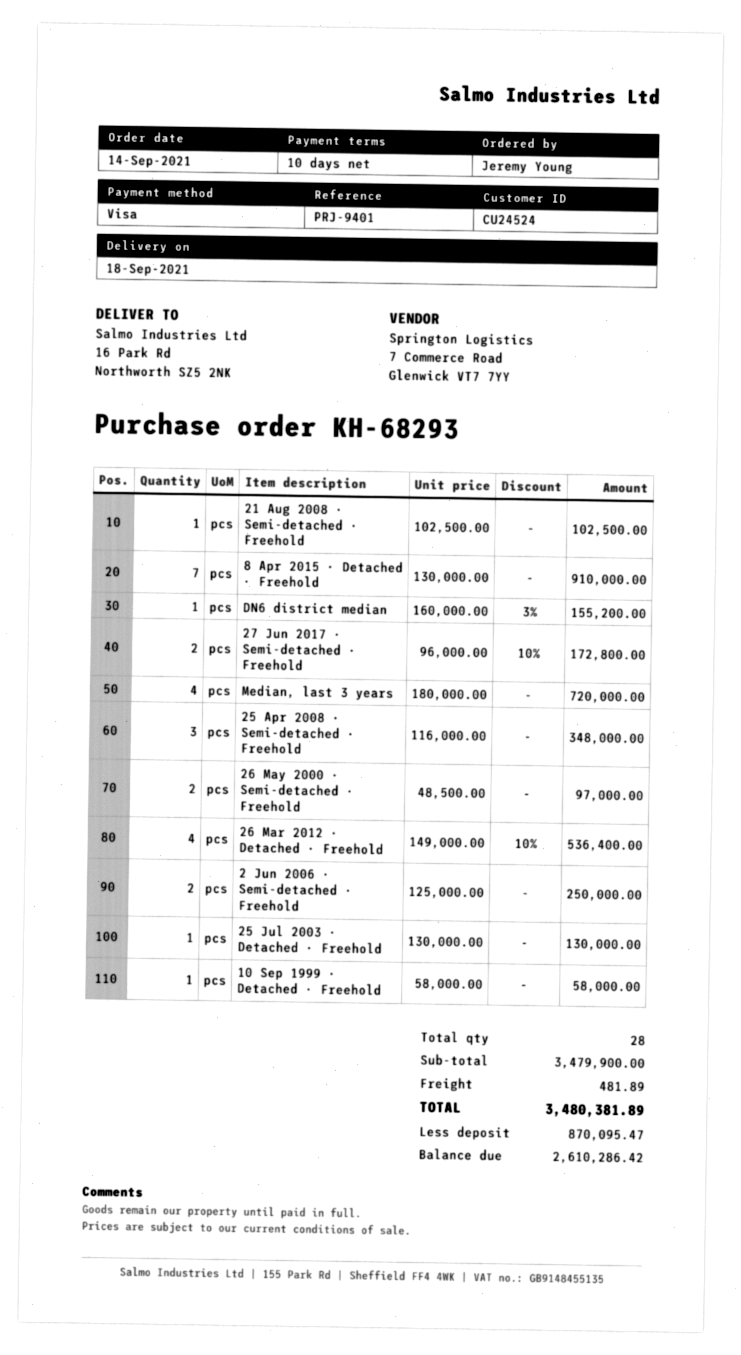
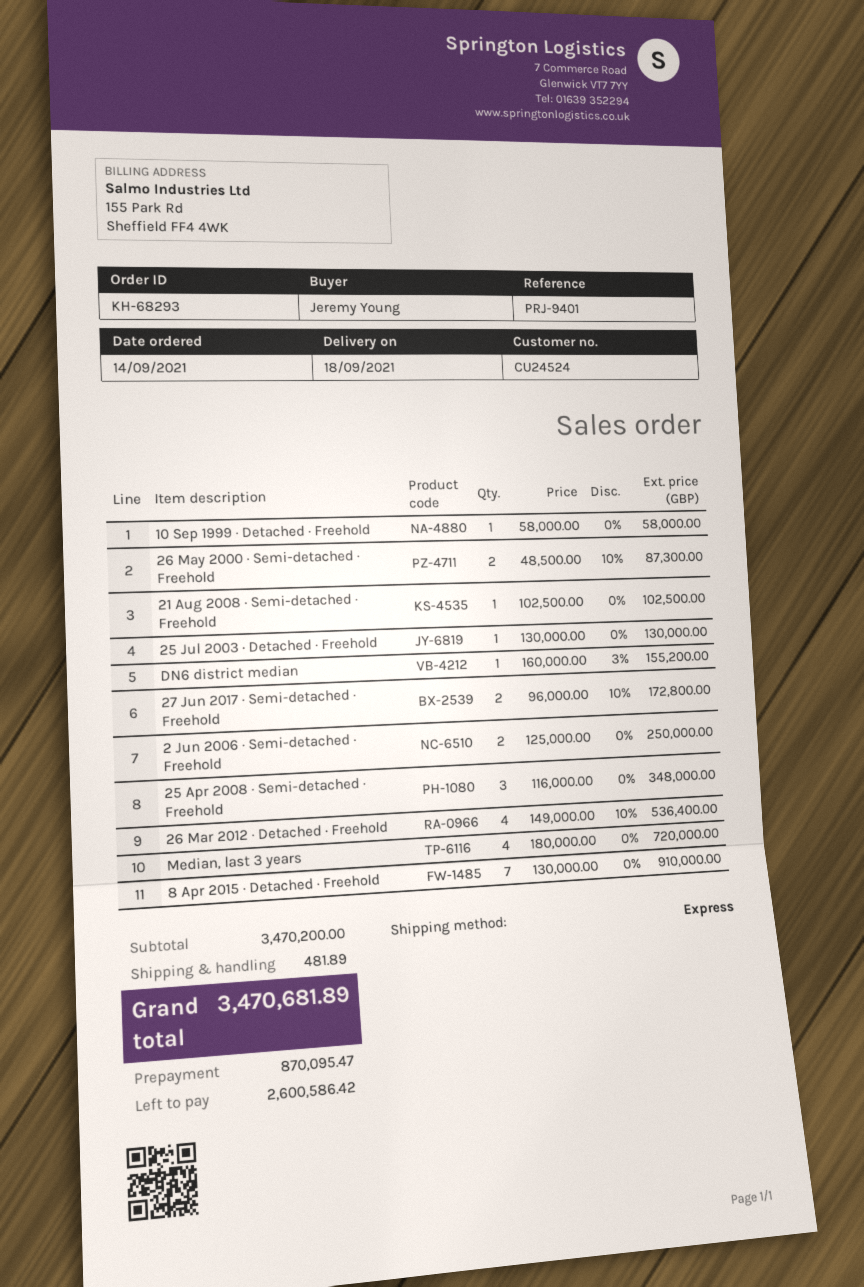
26 May 2000 · Semi-detached · Freehold: 2 x 48500.00 = 97000.00 -> 2 x 48500.00 - 10% = 87300.00
subtotal: 3479900.00 -> 3470200.00
total: 3480381.89 -> 3470681.89
balance: 2610286.42 -> 2600586.42

